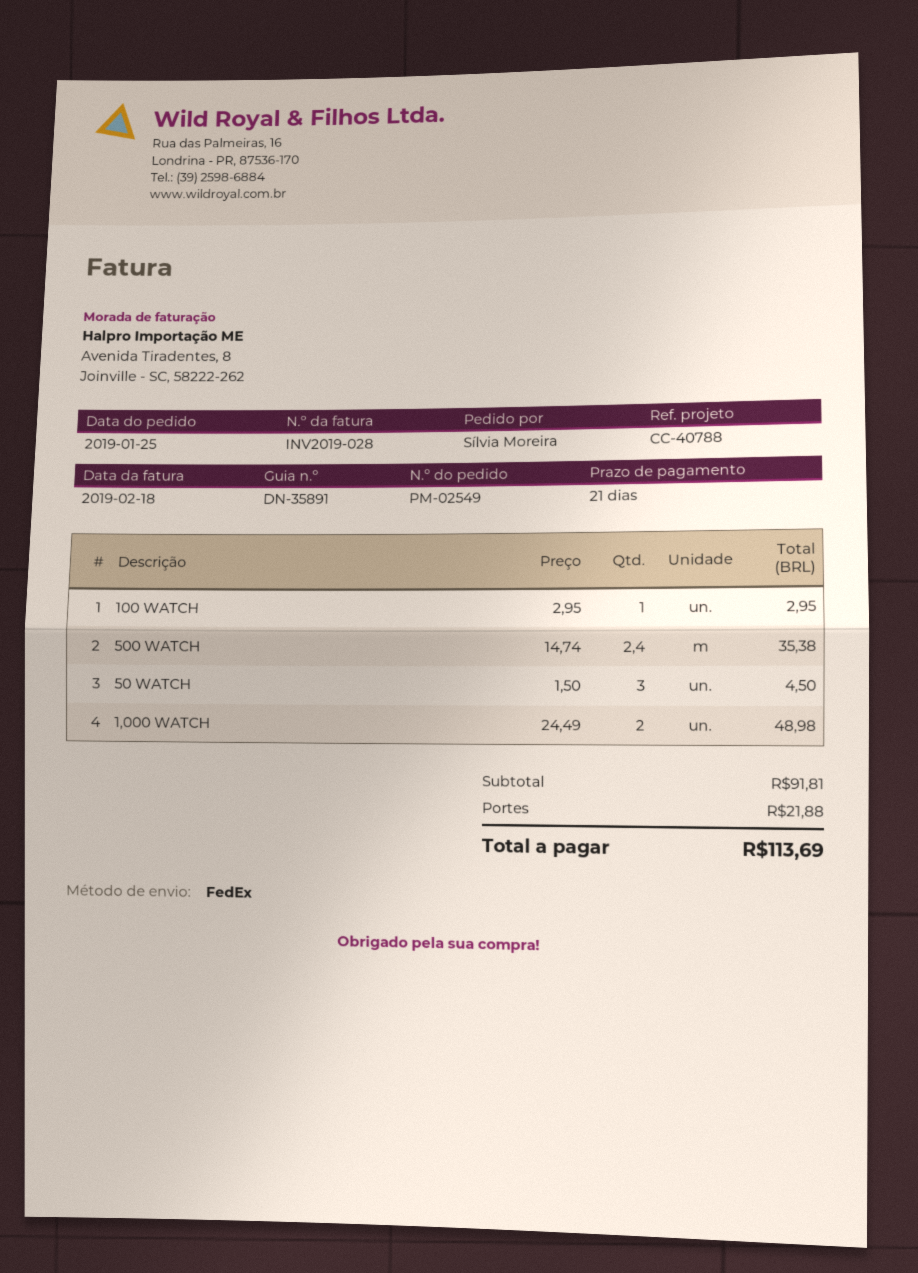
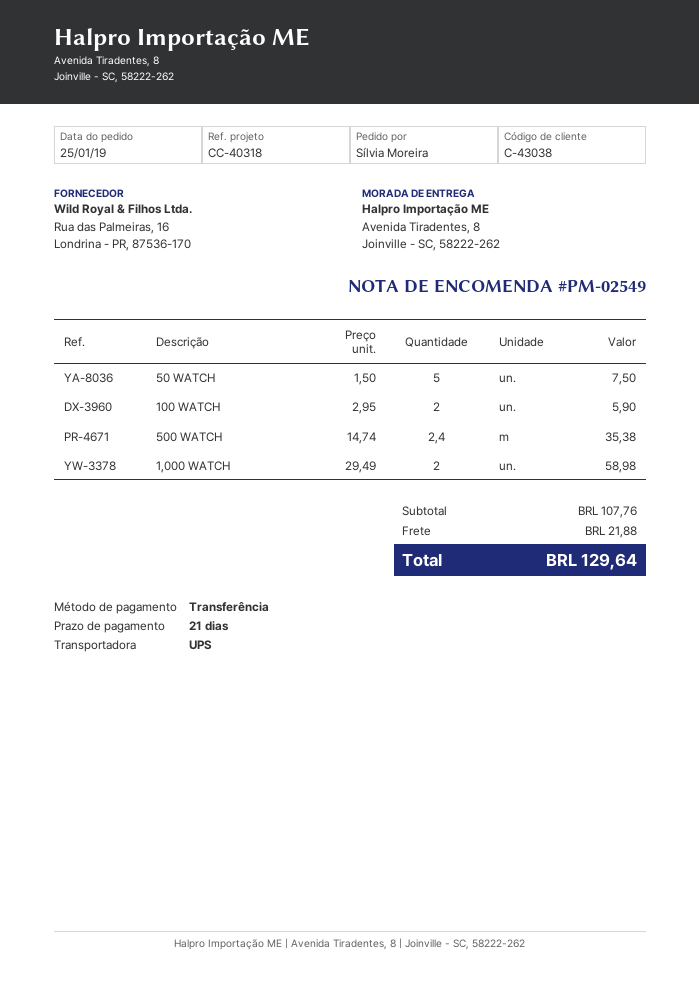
reference: CC-40788 -> CC-40318
shipping method: FedEx -> UPS
100 WATCH: 1 x 2.95 = 2.95 -> 2 x 2.95 = 5.90
50 WATCH: 3 x 1.50 = 4.50 -> 5 x 1.50 = 7.50
1,000 WATCH: 2 x 24.49 = 48.98 -> 2 x 29.49 = 58.98
subtotal: 91.81 -> 107.76
total: 113.69 -> 129.64

